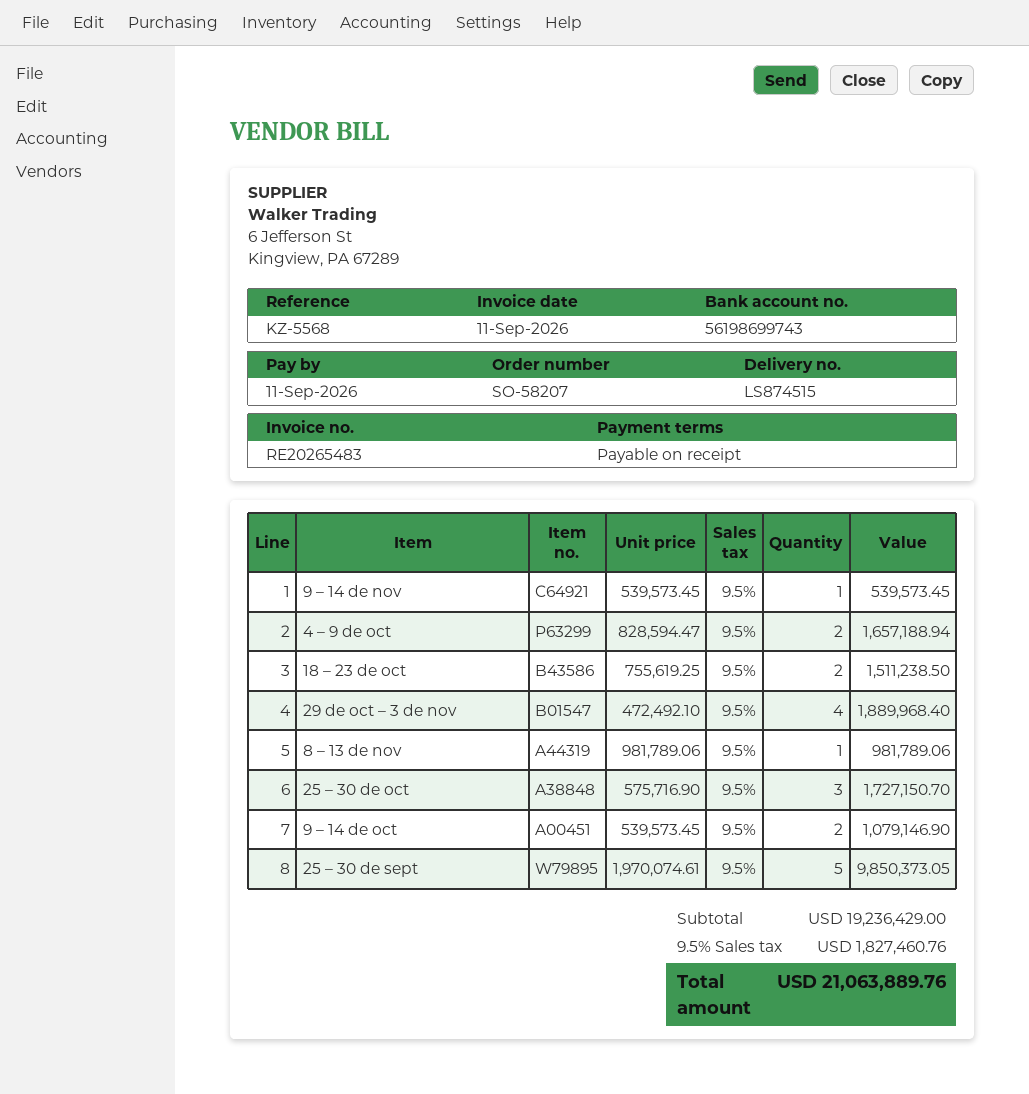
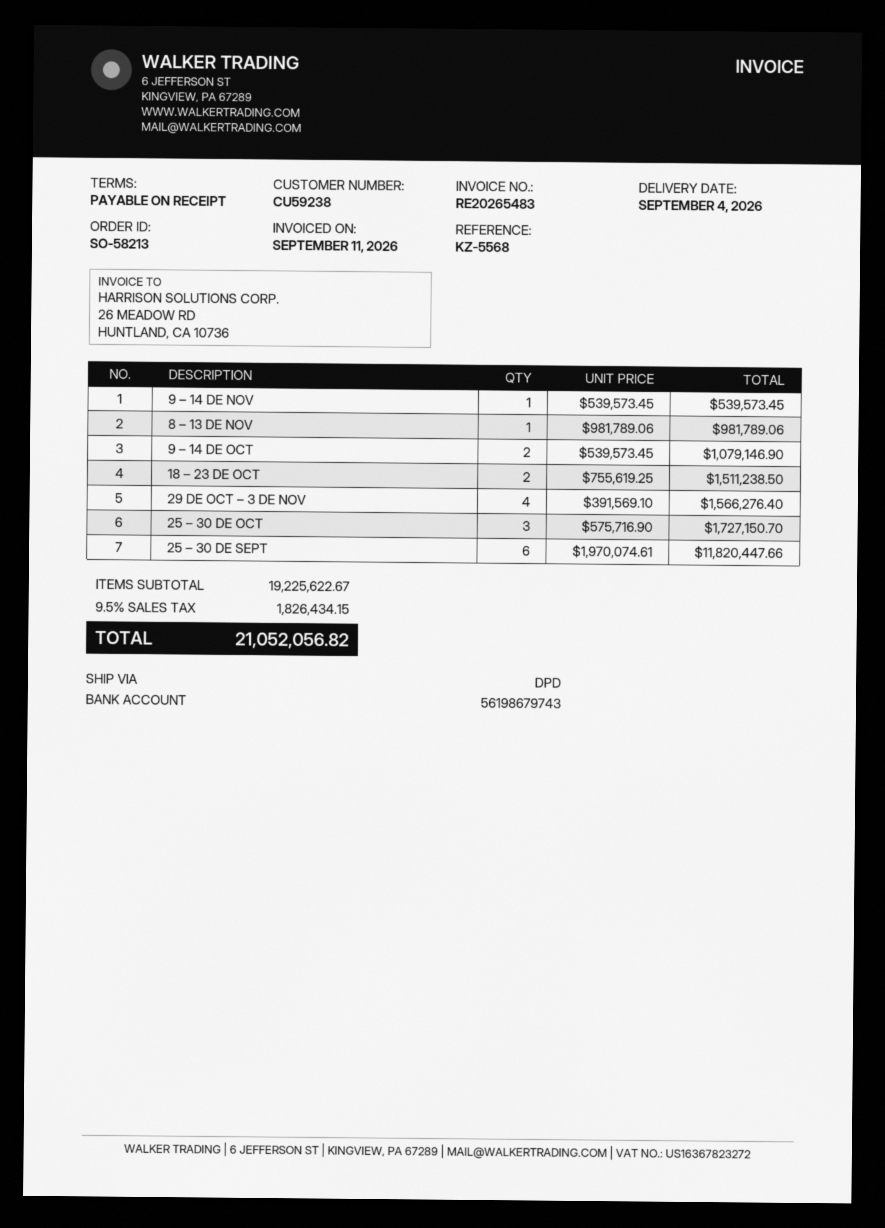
order number: SO-58207 -> SO-58213
bank account: 56198699743 -> 56198679743
4 – 9 de oct: 2 x 828594.47 = 1657188.94 -> none
29 de oct – 3 de nov: 4 x 472492.10 = 1889968.40 -> 4 x 391569.10 = 1566276.40
25 – 30 de sept: 5 x 1970074.61 = 9850373.05 -> 6 x 1970074.61 = 11820447.66
subtotal: 19236429.00 -> 19225622.67
tax: 9.5% = 1827460.76 -> 9.5% = 1826434.15
total: 21063889.76 -> 21052056.82

